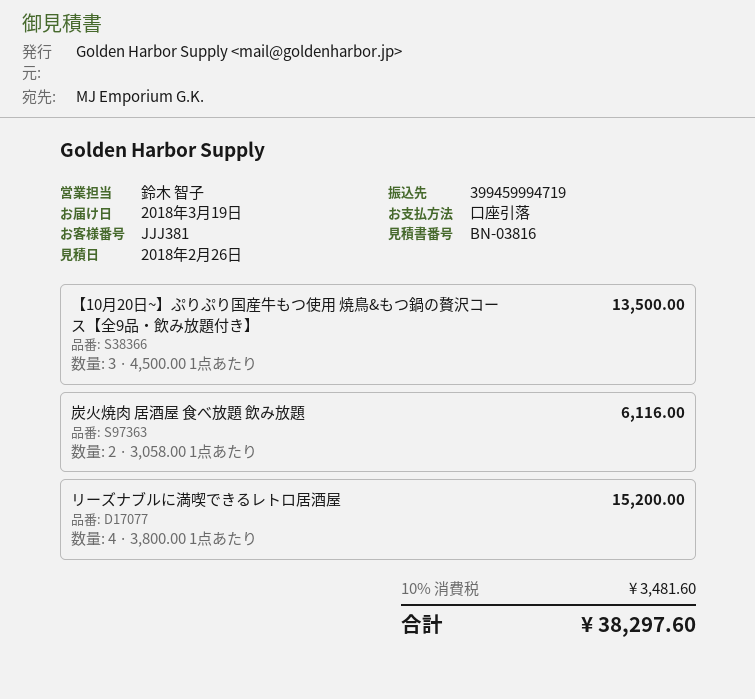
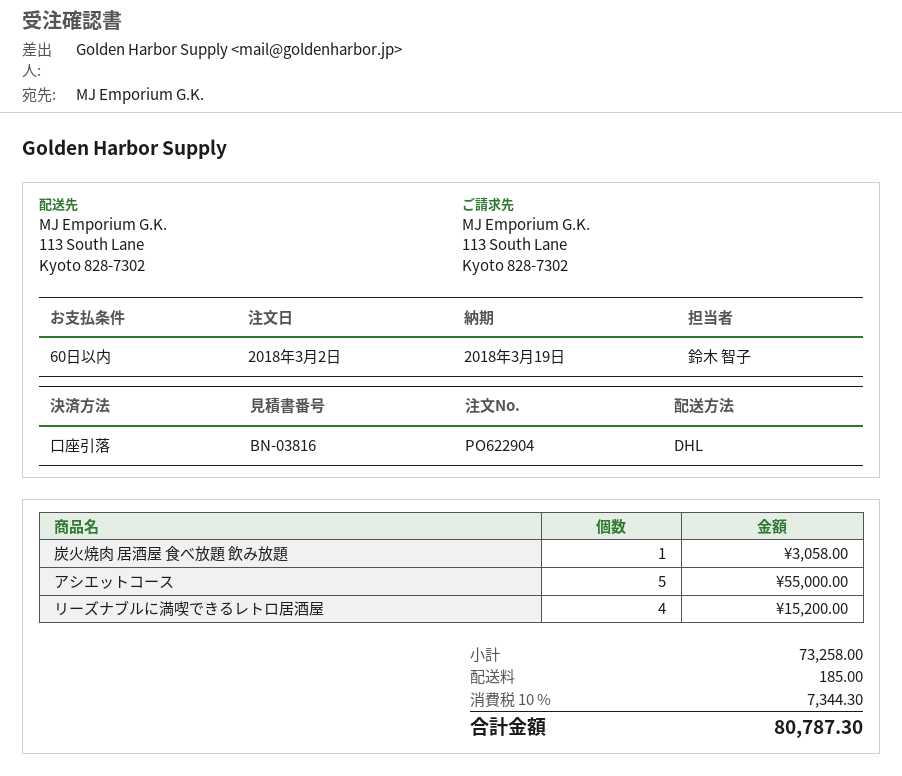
【10月20日~】ぷりぷり国産牛もつ使用 焼鳥&もつ鍋の贅沢コース【全9品・飲み放題付き】: 3 for 13500.00 -> none
炭火焼肉 居酒屋 食べ放題 飲み放題: 2 for 6116.00 -> 1 for 3058.00
アシエットコース: none -> 5 for 55000.00
shipping: none -> 185.00
tax: 10% = 3481.60 -> 10% = 7344.30
total: 38297.60 -> 80787.30

